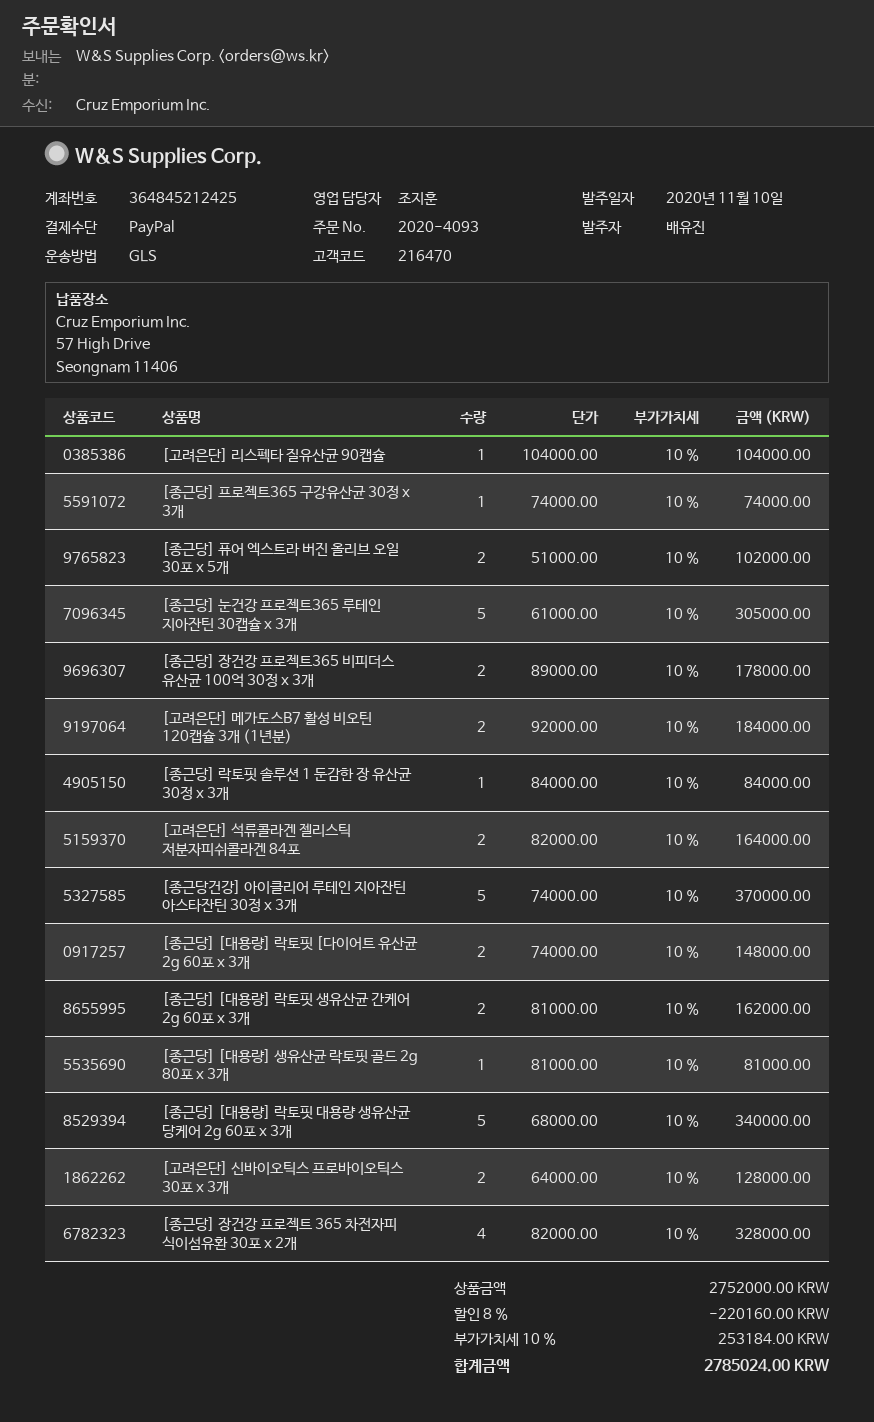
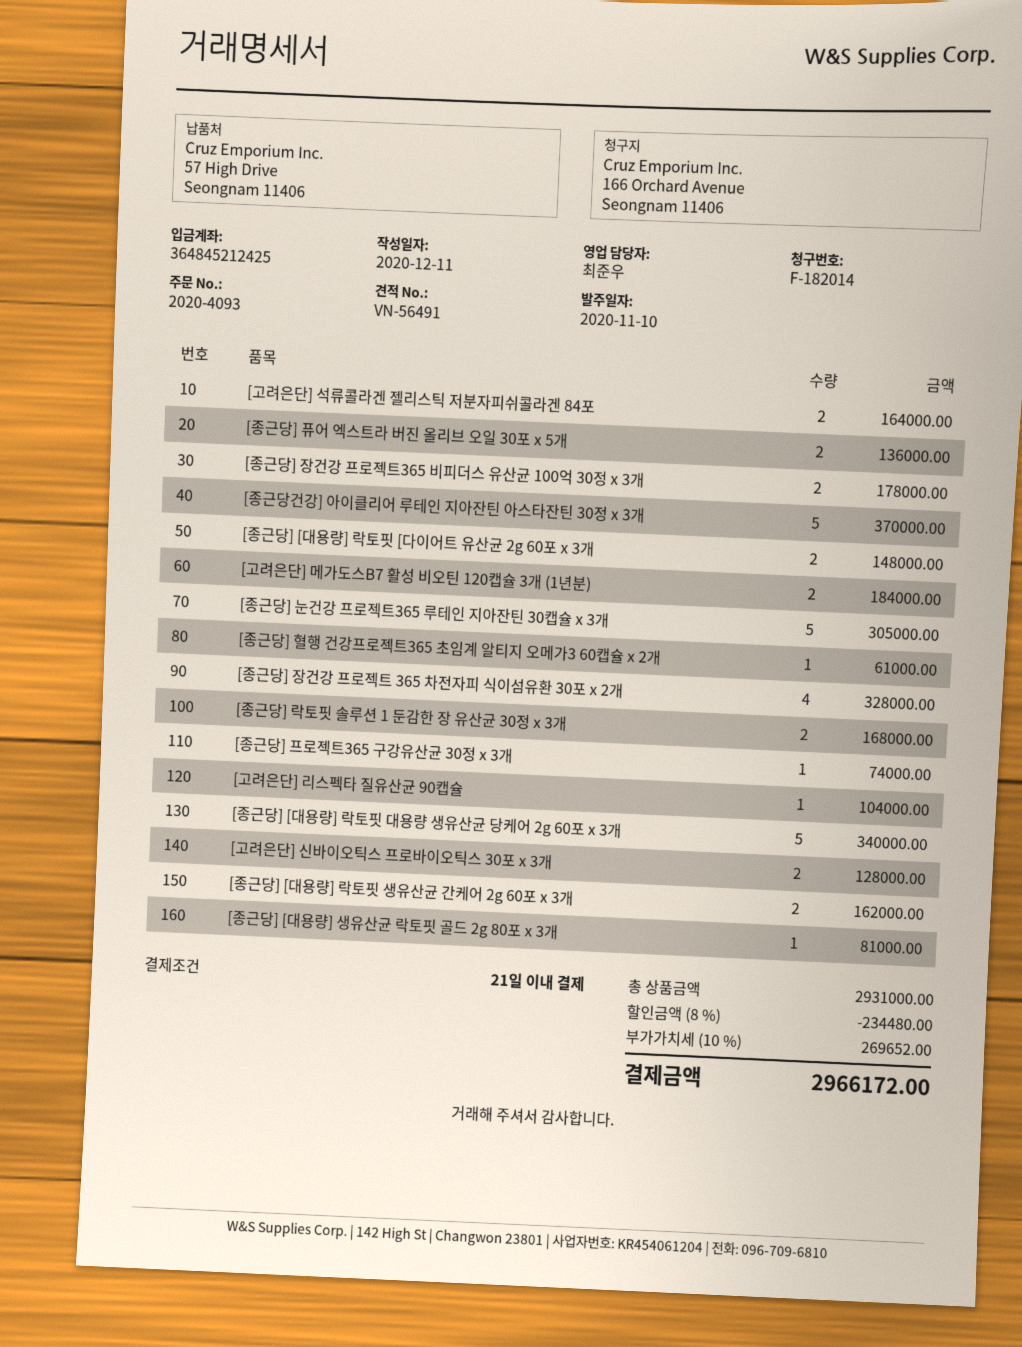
sales rep: 조지훈 -> 최준우
[종근당] 퓨어 엑스트라 버진 올리브 오일 30포 x 5개: 2 for 102000.00 -> 2 for 136000.00
[종근당] 락토핏 솔루션 1 둔감한 장 유산균 30정 x 3개: 1 for 84000.00 -> 2 for 168000.00
[종근당] 혈행 건강프로젝트365 초임계 알티지 오메가3 60캡슐 x 2개: none -> 1 for 61000.00
subtotal: 2752000.00 -> 2931000.00
discount: 8% = 220160.00 -> 8% = 234480.00
tax: 10% = 253184.00 -> 10% = 269652.00
total: 2785024.00 -> 2966172.00

